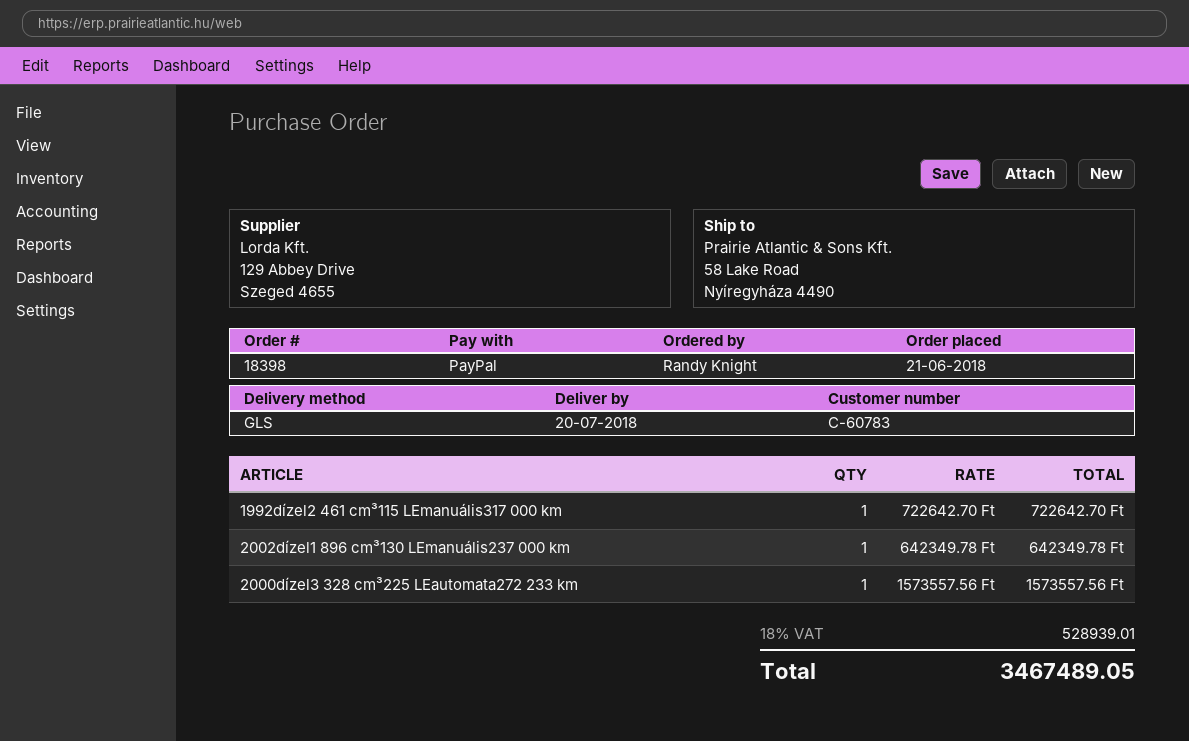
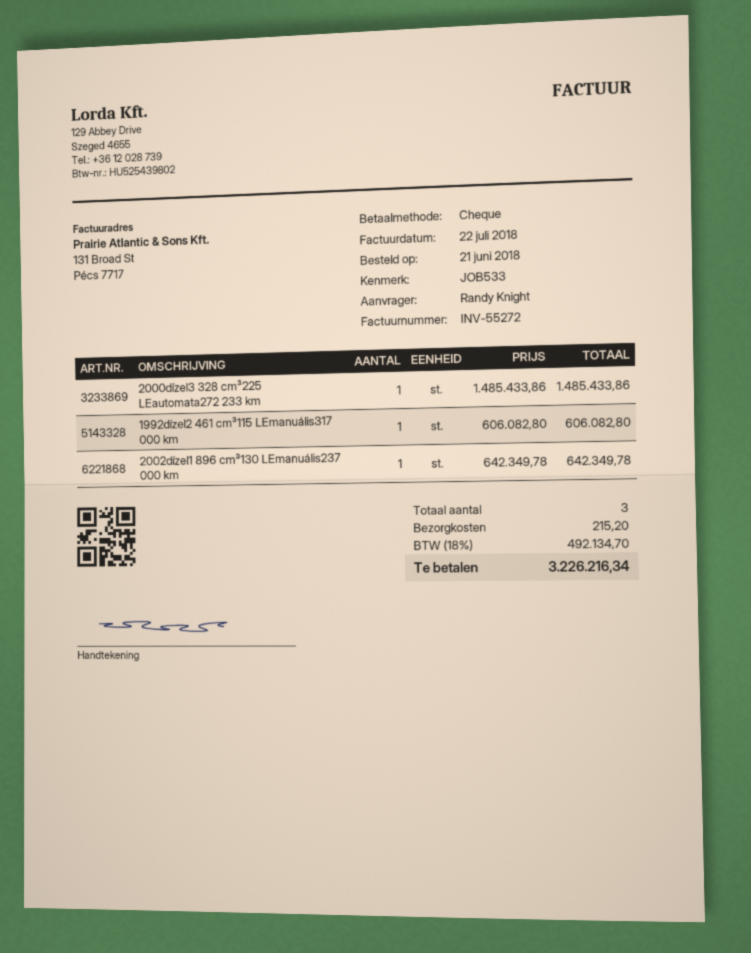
payment method: PayPal -> cheque
1992dízel2 461 cm³115 LEmanuális317 000 km: 1 x 722642.70 = 722642.70 -> 1 x 606082.80 = 606082.80
2000dízel3 328 cm³225 LEautomata272 233 km: 1 x 1573557.56 = 1573557.56 -> 1 x 1485433.86 = 1485433.86
shipping: none -> 215.20
tax: 18% = 528939.01 -> 18% = 492134.70
total: 3467489.05 -> 3226216.34

